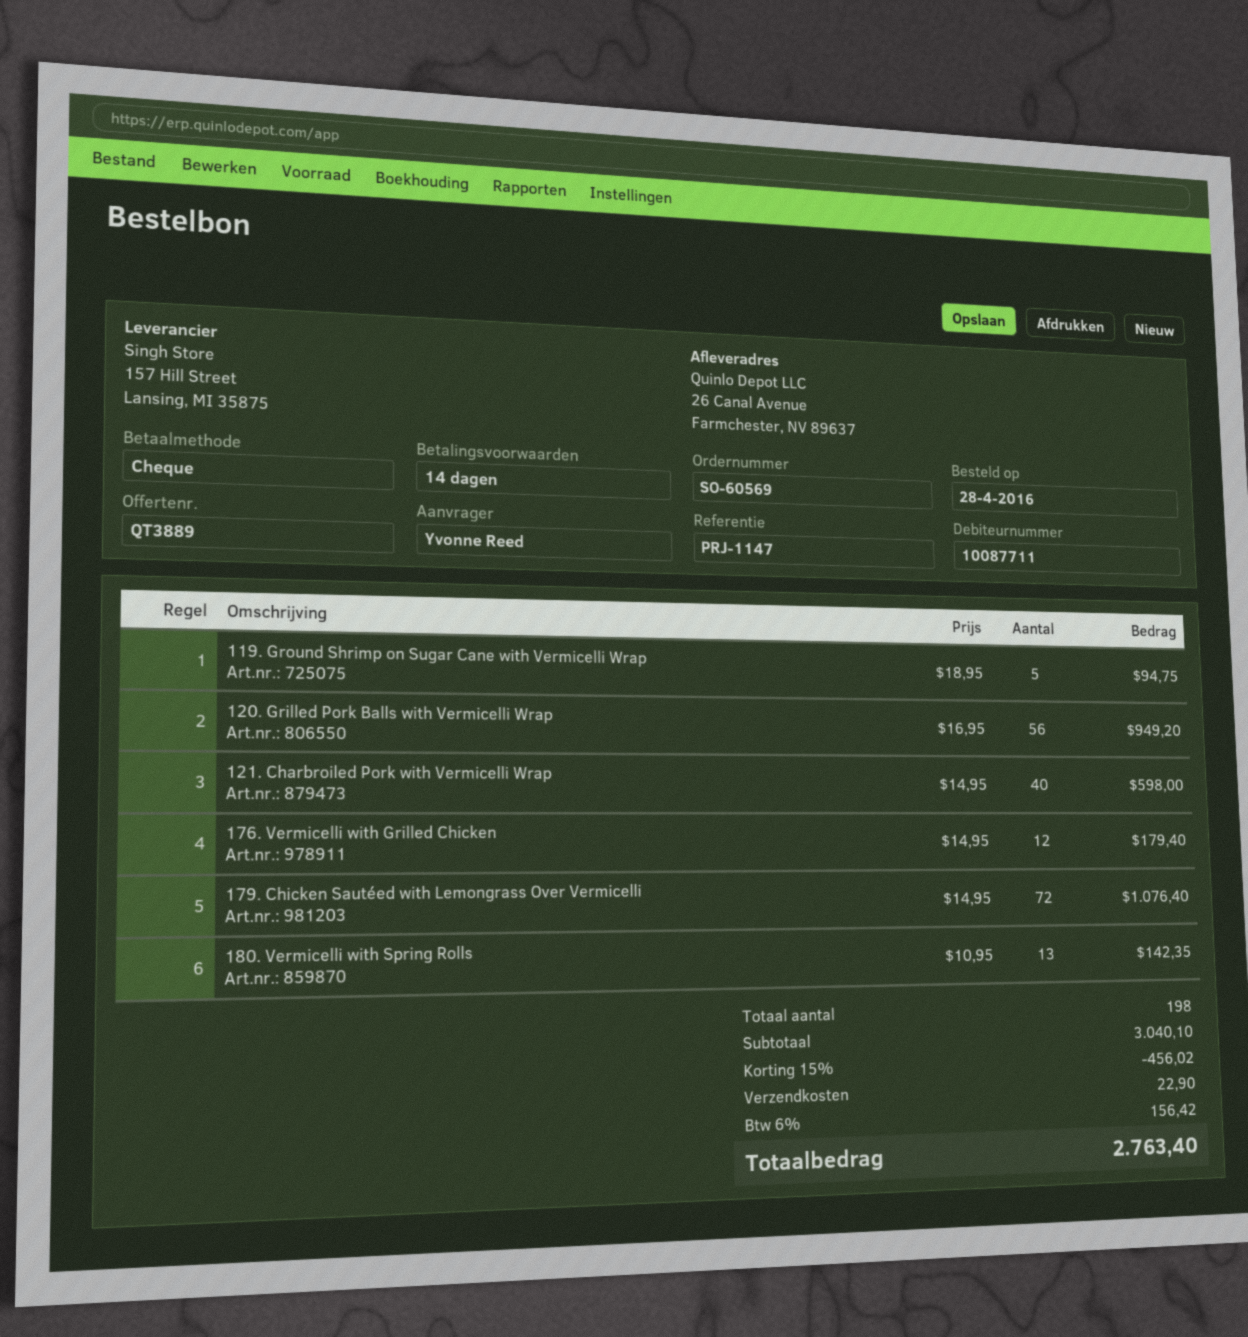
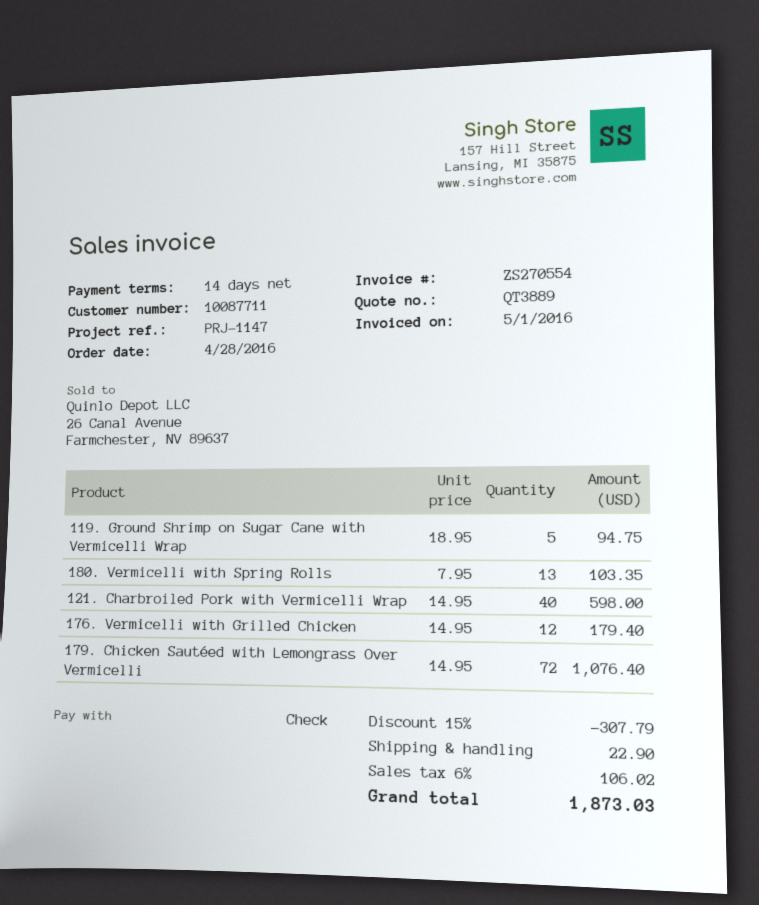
120. Grilled Pork Balls with Vermicelli Wrap: 56 x 16.95 = 949.20 -> none
180. Vermicelli with Spring Rolls: 13 x 10.95 = 142.35 -> 13 x 7.95 = 103.35
discount: 15% = 456.02 -> 15% = 307.79
tax: 6% = 156.42 -> 6% = 106.02
total: 2763.40 -> 1873.03

